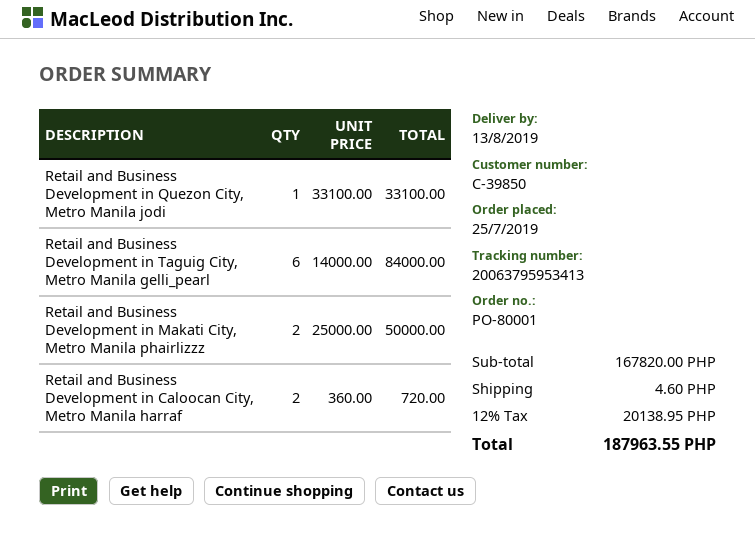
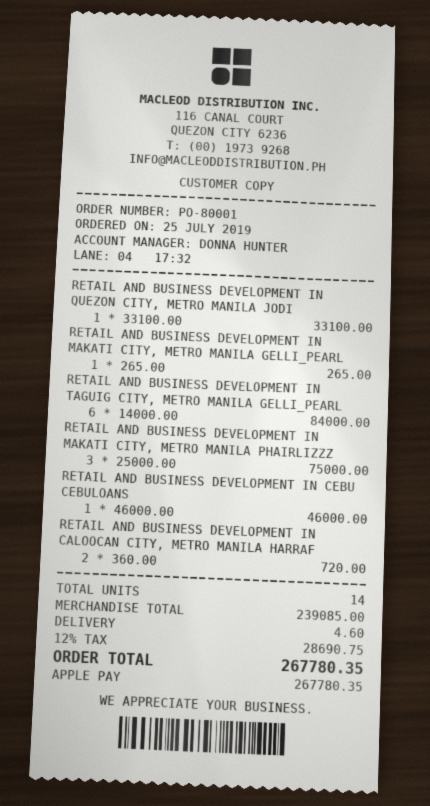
Retail and Business Development in Makati City, Metro Manila phairlizzz: 2 x 25000.00 = 50000.00 -> 3 x 25000.00 = 75000.00
RETAIL AND BUSINESS DEVELOPMENT IN MAKATI CITY, METRO MANILA GELLI_PEARL: none -> 1 x 265.00 = 265.00
RETAIL AND BUSINESS DEVELOPMENT IN CEBU CEBULOANS: none -> 1 x 46000.00 = 46000.00
subtotal: 167820.00 -> 239085.00
tax: 12% = 20138.95 -> 12% = 28690.75
total: 187963.55 -> 267780.35

